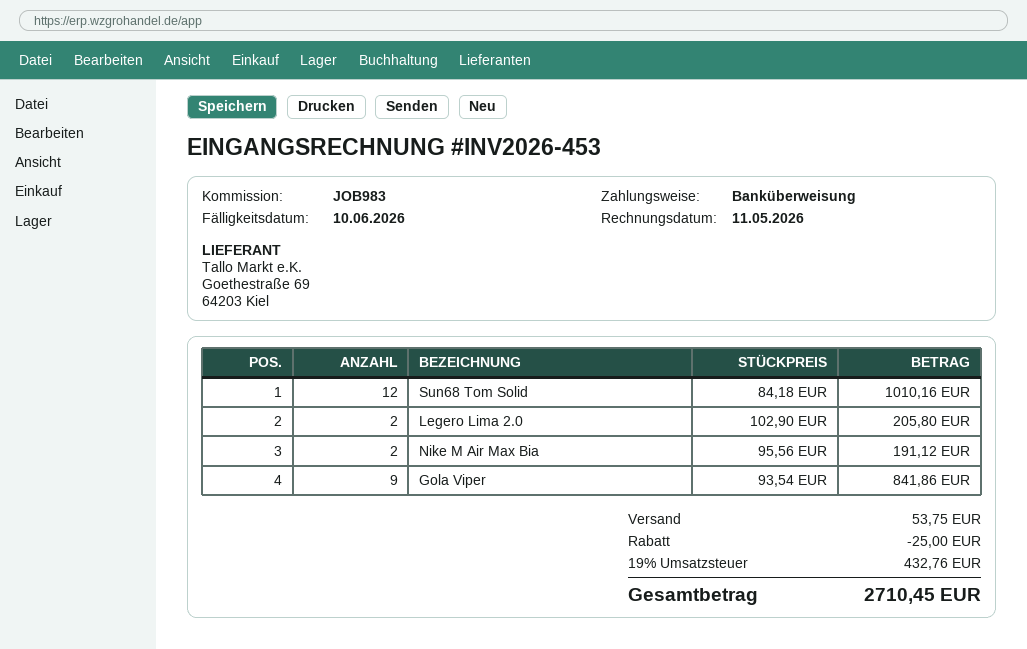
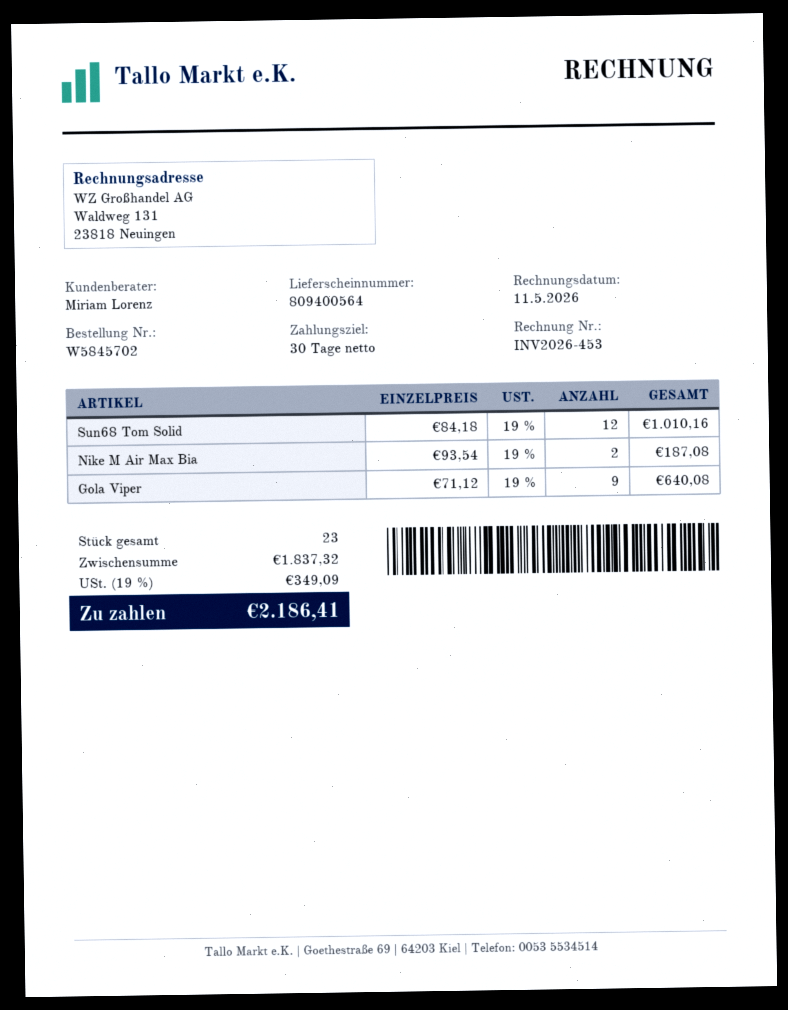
Legero Lima 2.0: 2 x 102.90 = 205.80 -> none
Nike M Air Max Bia: 2 x 95.56 = 191.12 -> 2 x 93.54 = 187.08
Gola Viper: 9 x 93.54 = 841.86 -> 9 x 71.12 = 640.08
discount: 25.00 -> none
shipping: 53.75 -> none
tax: 19% = 432.76 -> 19% = 349.09
total: 2710.45 -> 2186.41

